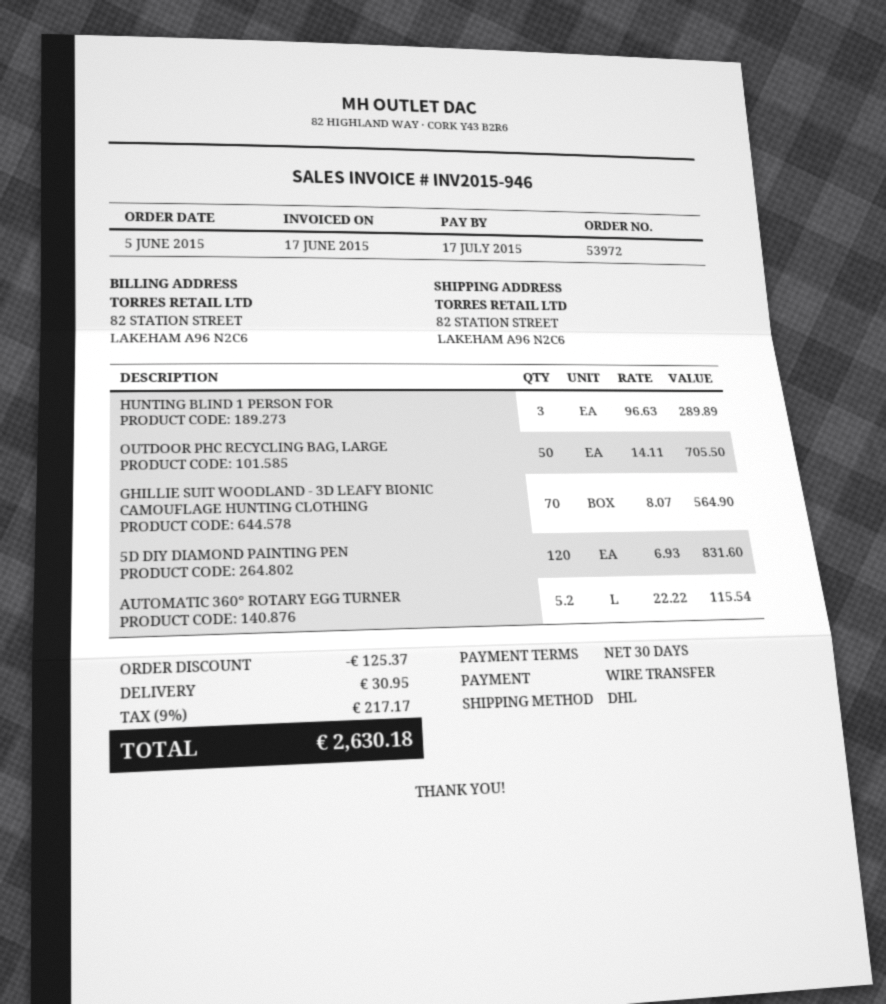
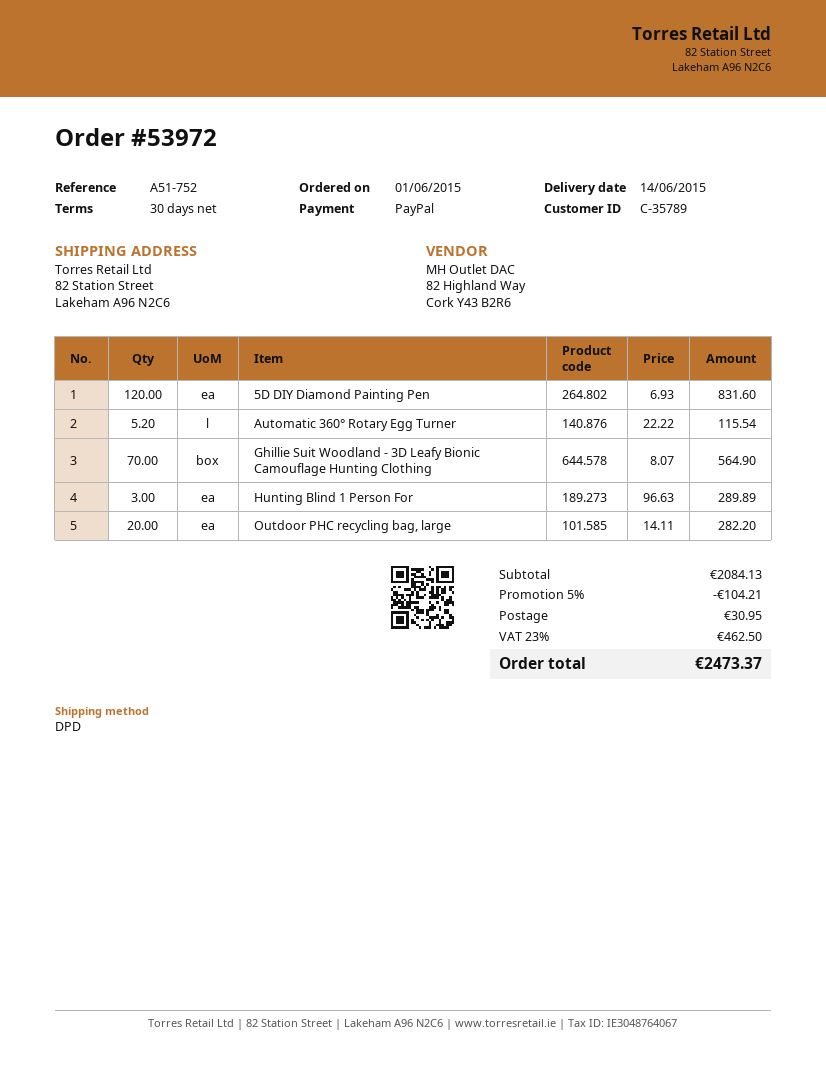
order date: 2015-06-05 -> 2015-06-01
payment method: bank transfer -> PayPal
shipping method: DHL -> DPD
OUTDOOR PHC RECYCLING BAG, LARGE: 50 x 14.11 = 705.50 -> 20 x 14.11 = 282.20
discount: 125.37 -> 104.21
tax: 9% = 217.17 -> 23% = 462.50
total: 2630.18 -> 2473.37

